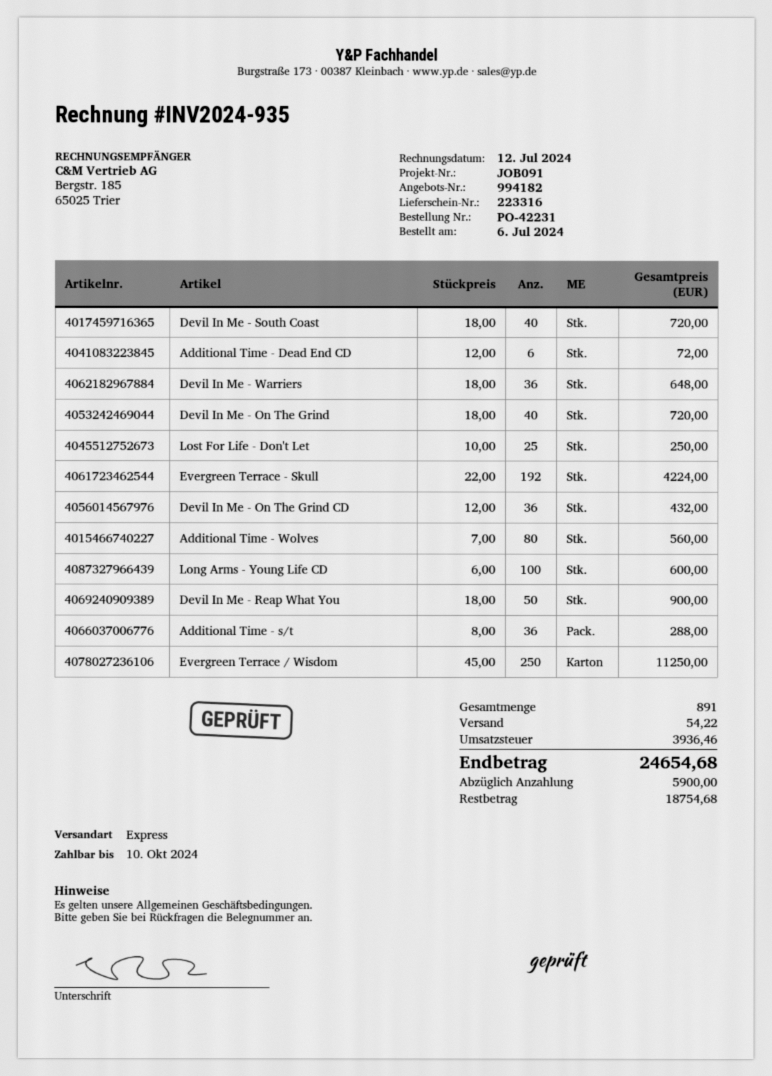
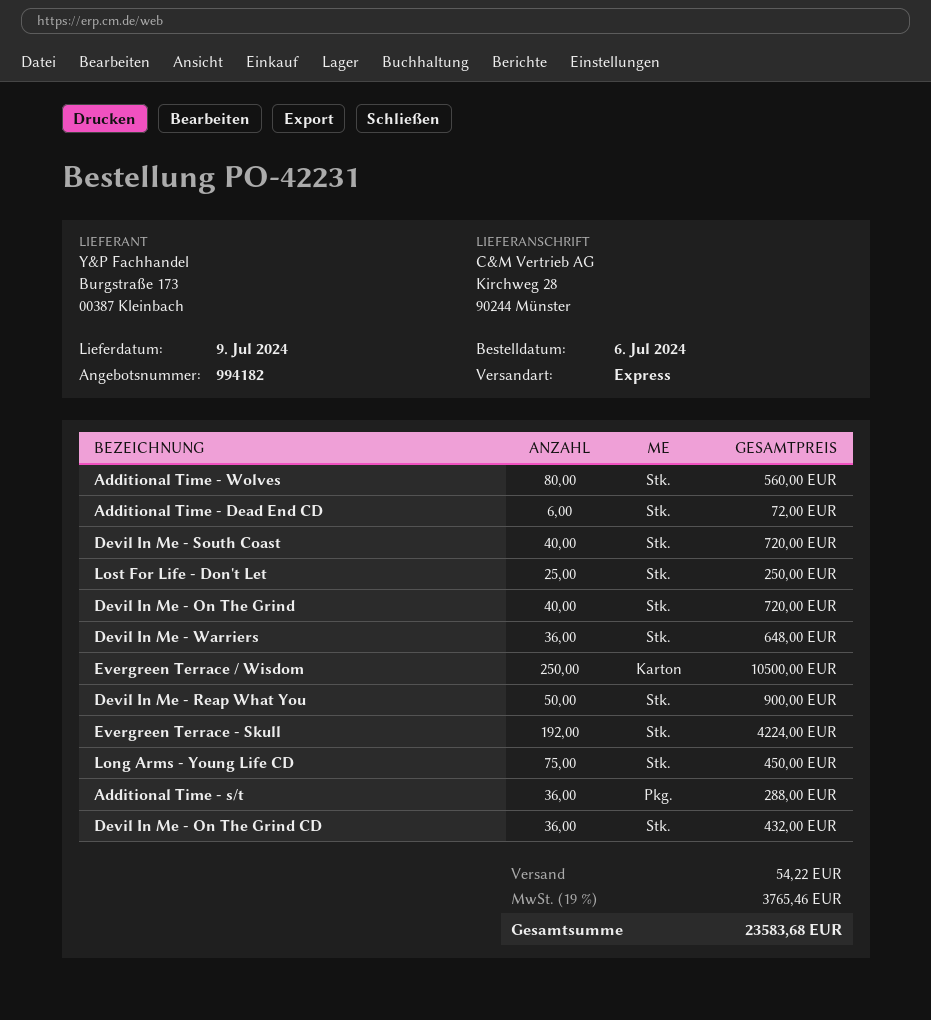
Long Arms - Young Life CD: 100 for 600.00 -> 75 for 450.00
Evergreen Terrace / Wisdom: 250 for 11250.00 -> 250 for 10500.00
tax: 3936.46 -> 3765.46
total: 24654.68 -> 23583.68

